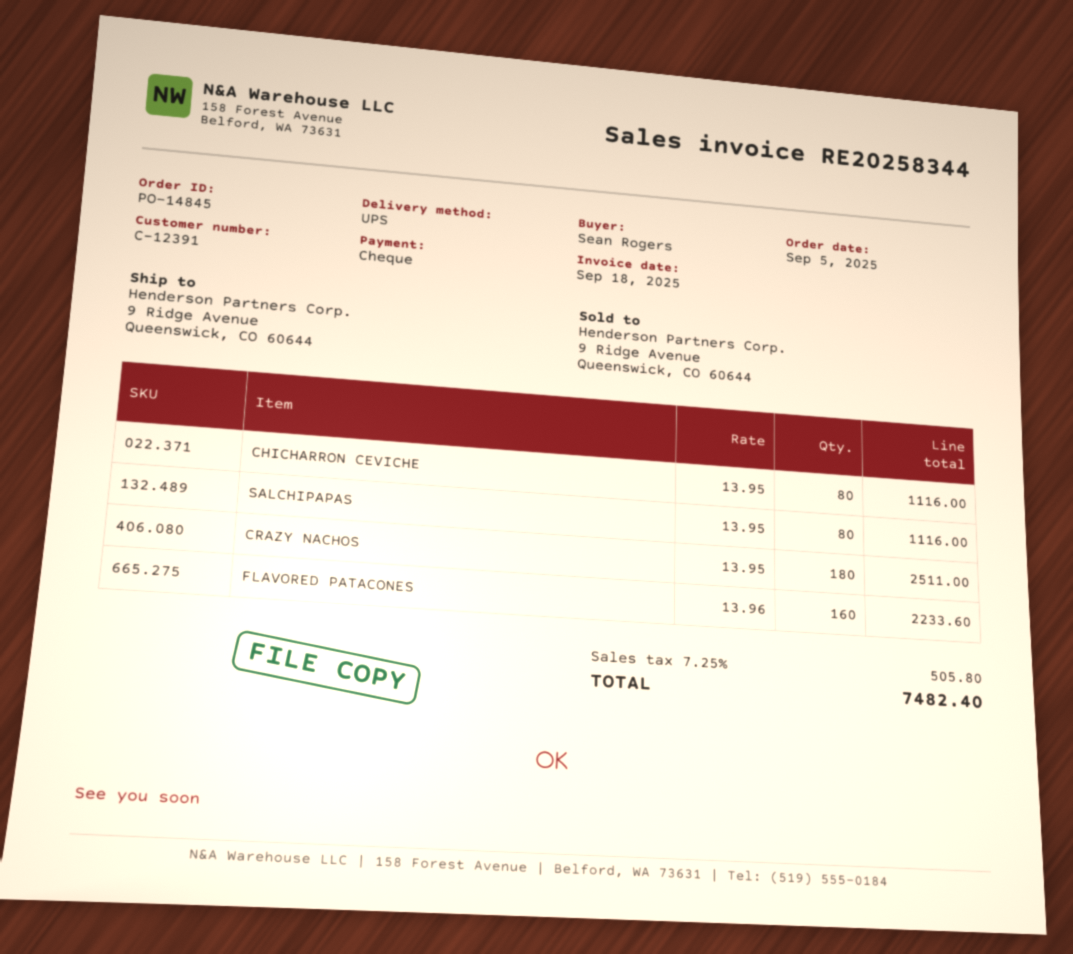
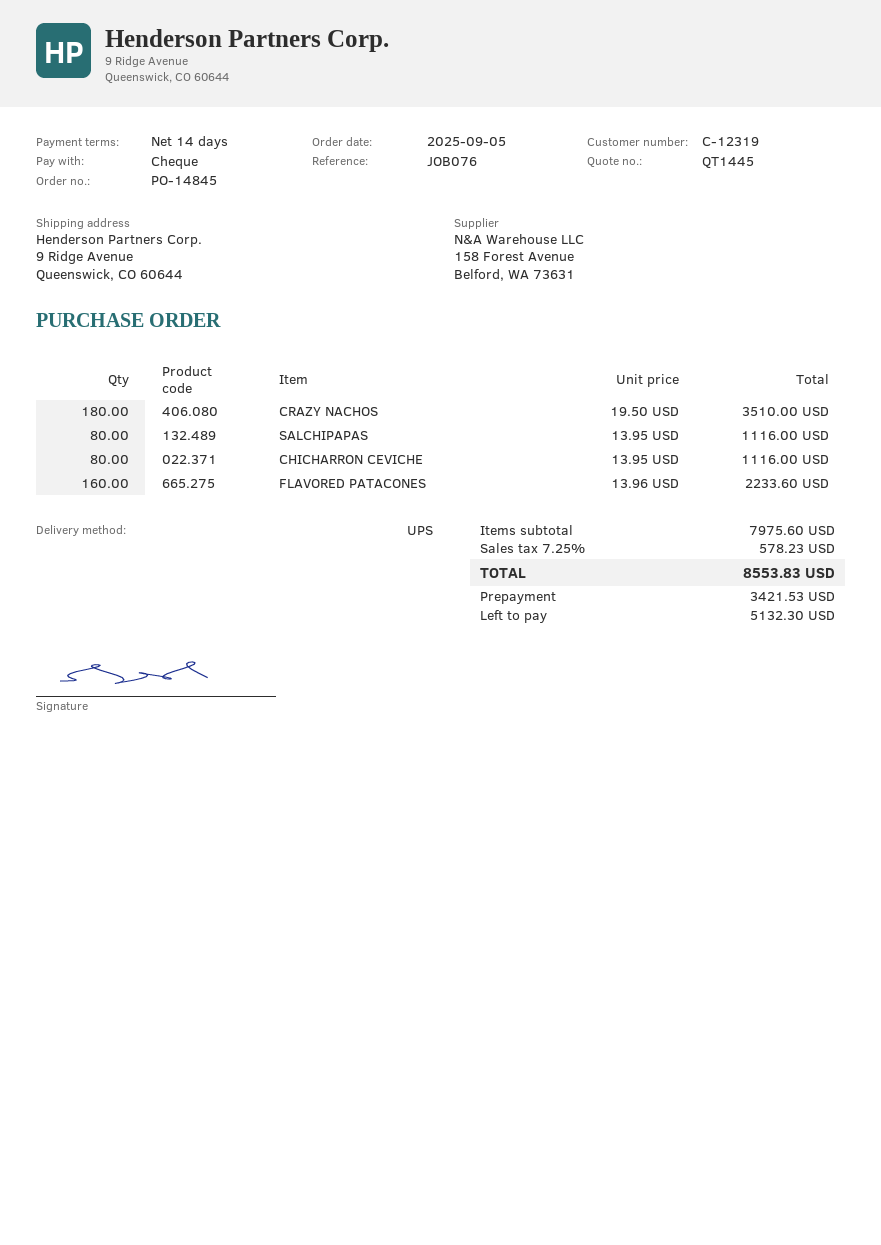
customer number: C-12391 -> C-12319
CRAZY NACHOS: 180 x 13.95 = 2511.00 -> 180 x 19.50 = 3510.00
tax: 7.25% = 505.80 -> 7.25% = 578.23
total: 7482.40 -> 8553.83

